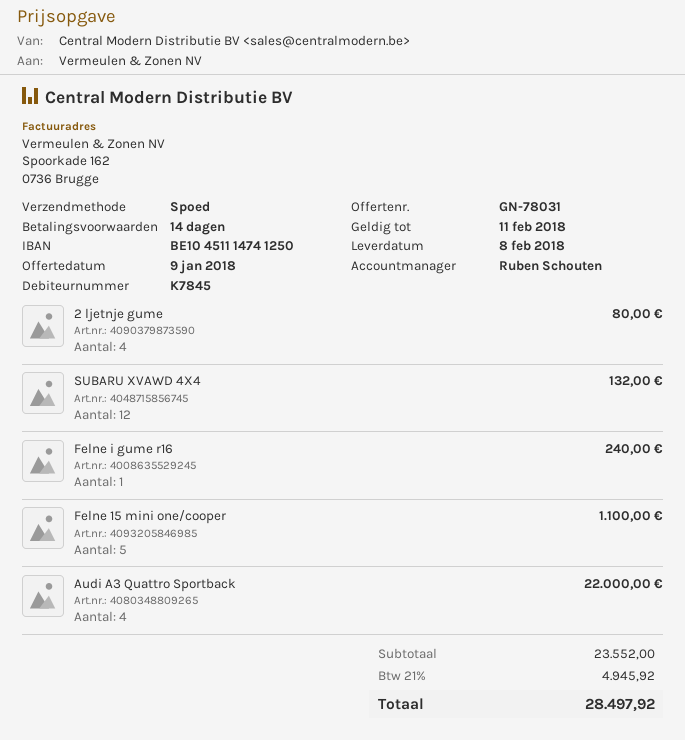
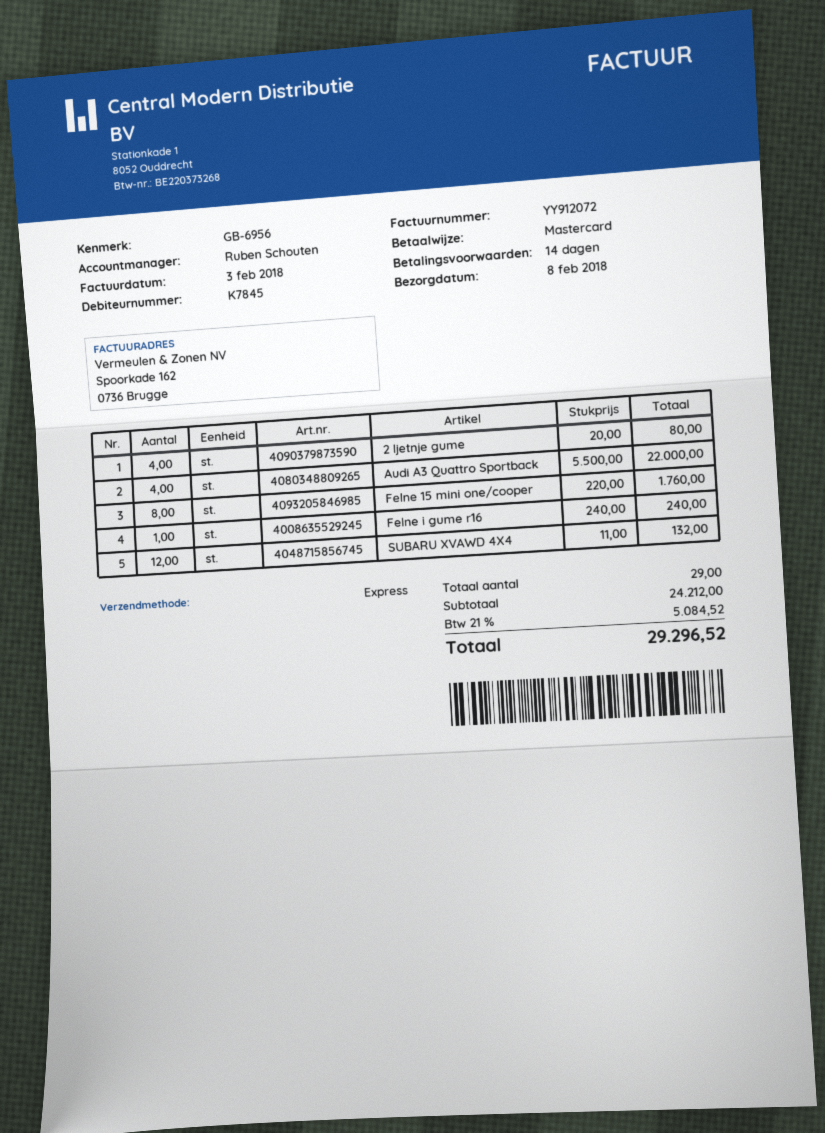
Felne 15 mini one/cooper: 5 for 1100.00 -> 8 for 1760.00
subtotal: 23552.00 -> 24212.00
tax: 21% = 4945.92 -> 21% = 5084.52
total: 28497.92 -> 29296.52

